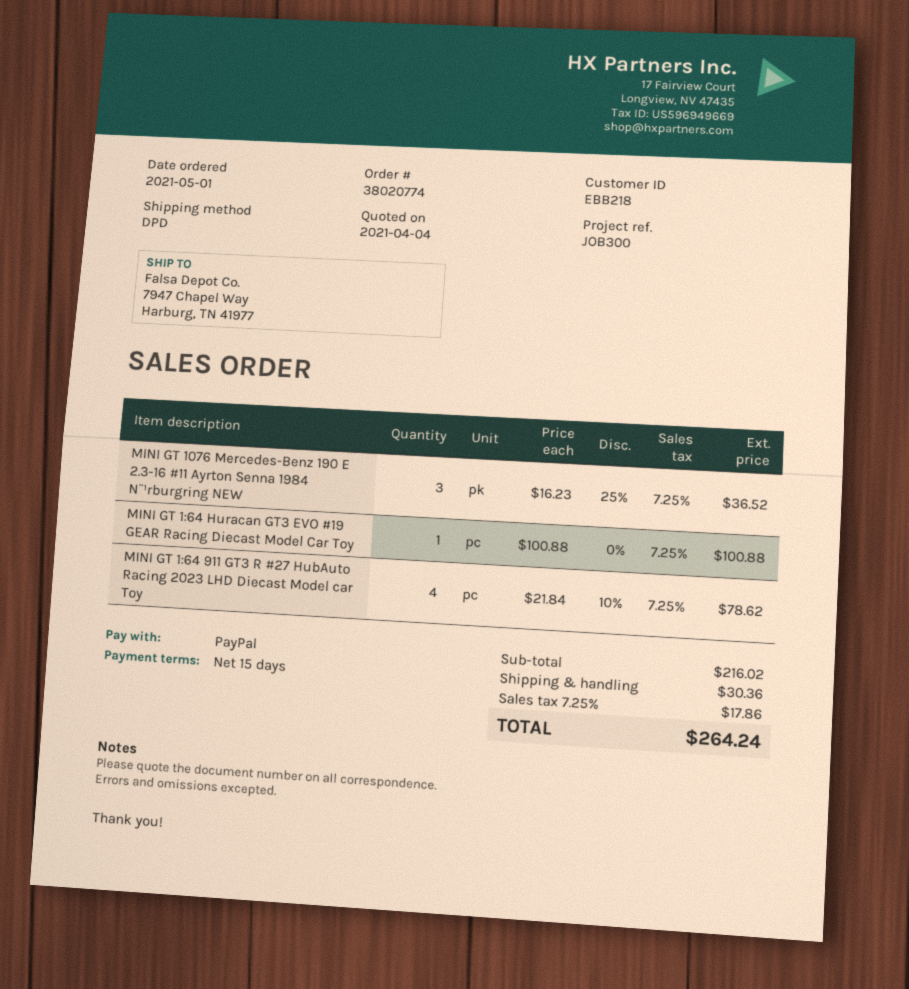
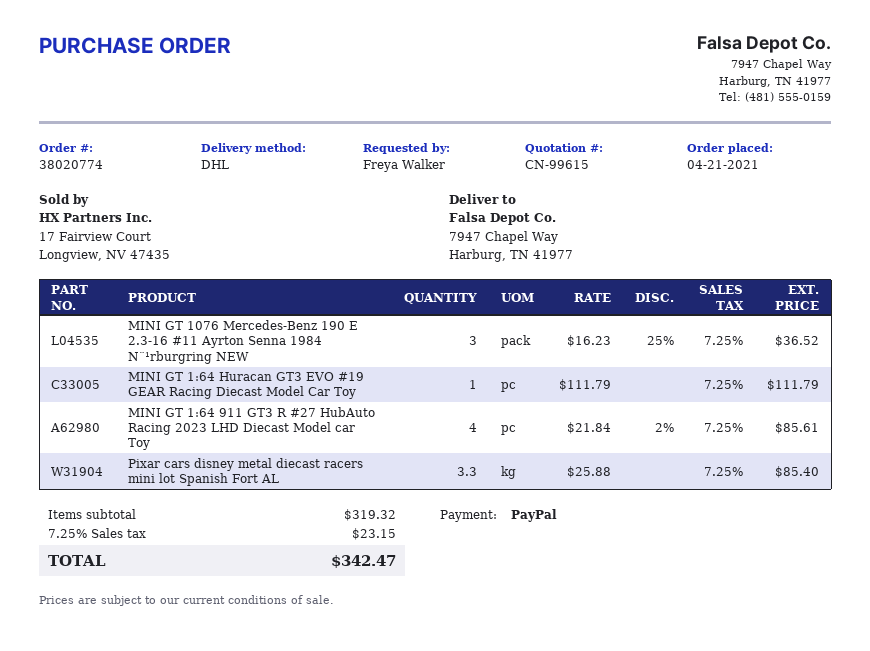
order date: 2021-05-01 -> 2021-04-21
shipping method: DPD -> DHL
MINI GT 1:64 Huracan GT3 EVO #19 GEAR Racing Diecast Model Car Toy: 1 x 100.88 = 100.88 -> 1 x 111.79 = 111.79
MINI GT 1:64 911 GT3 R #27 HubAuto Racing 2023 LHD Diecast Model car Toy: 4 x 21.84 - 10% = 78.62 -> 4 x 21.84 - 2% = 85.61
Pixar cars disney metal diecast racers mini lot Spanish Fort AL: none -> 3.3 x 25.88 = 85.40
subtotal: 216.02 -> 319.32
shipping: 30.36 -> none
tax: 7.25% = 17.86 -> 7.25% = 23.15
total: 264.24 -> 342.47

